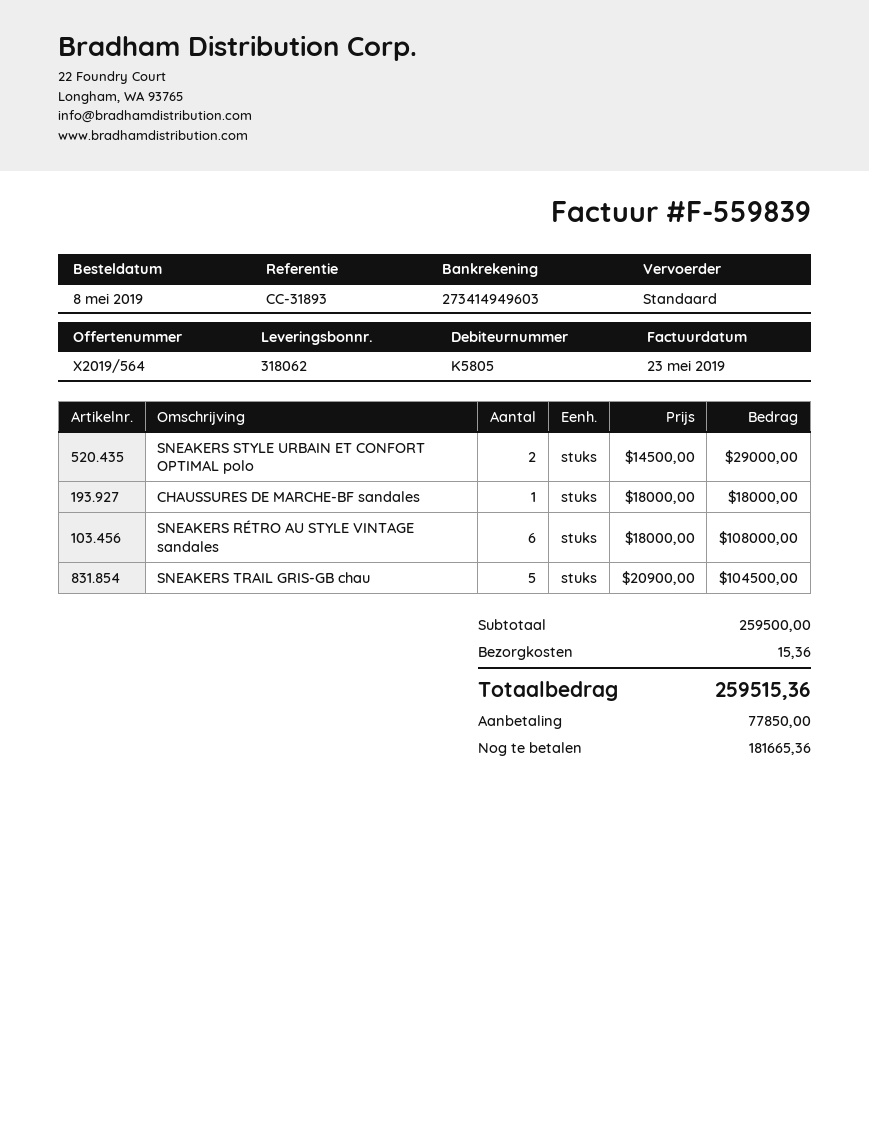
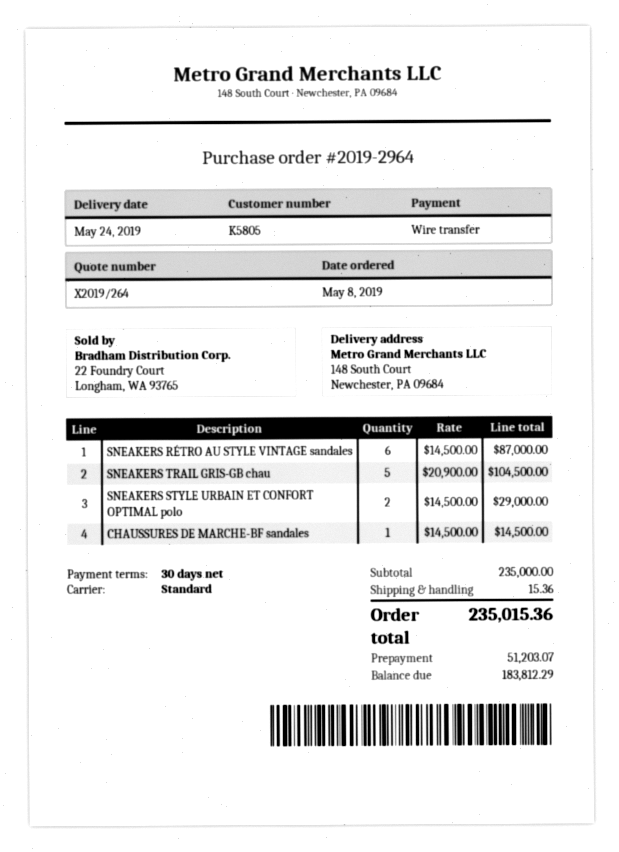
quote number: X2019/564 -> X2019/264
CHAUSSURES DE MARCHE-BF sandales: 1 x 18000.00 = 18000.00 -> 1 x 14500.00 = 14500.00
SNEAKERS RÉTRO AU STYLE VINTAGE sandales: 6 x 18000.00 = 108000.00 -> 6 x 14500.00 = 87000.00
subtotal: 259500.00 -> 235000.00
total: 259515.36 -> 235015.36
deposit: 77850.00 -> 51203.07
balance: 181665.36 -> 183812.29

